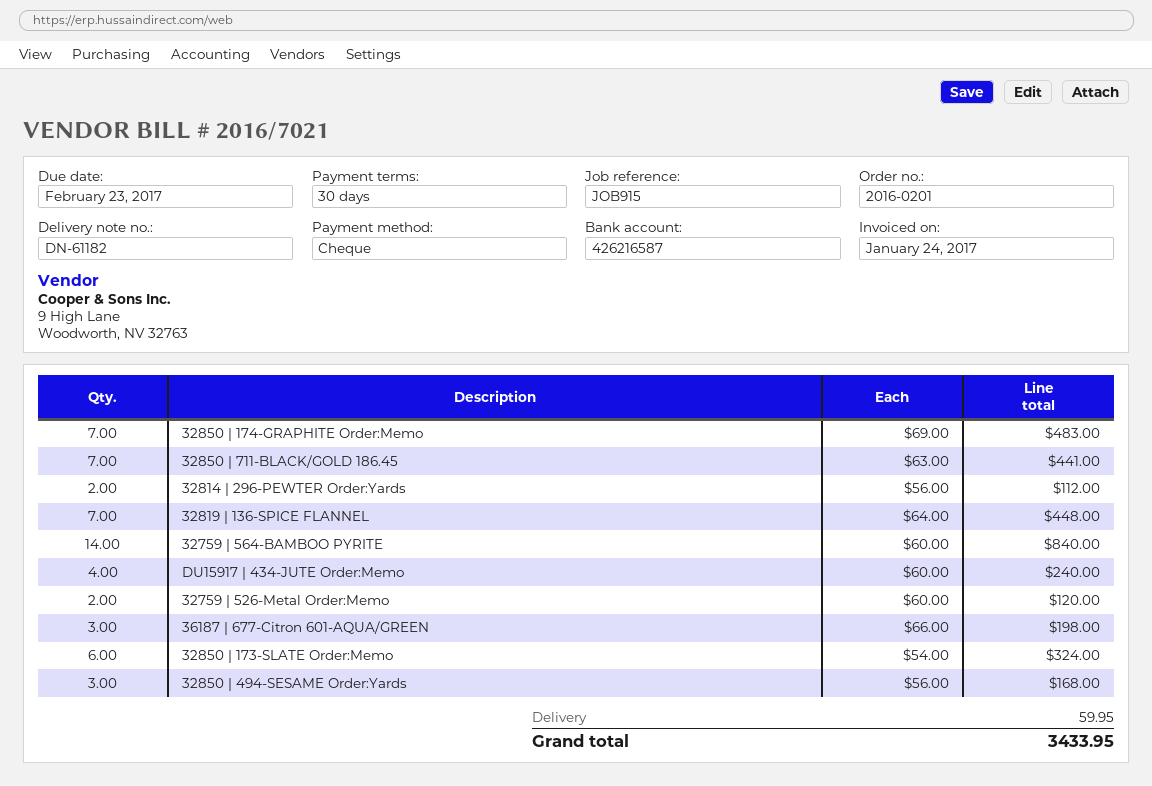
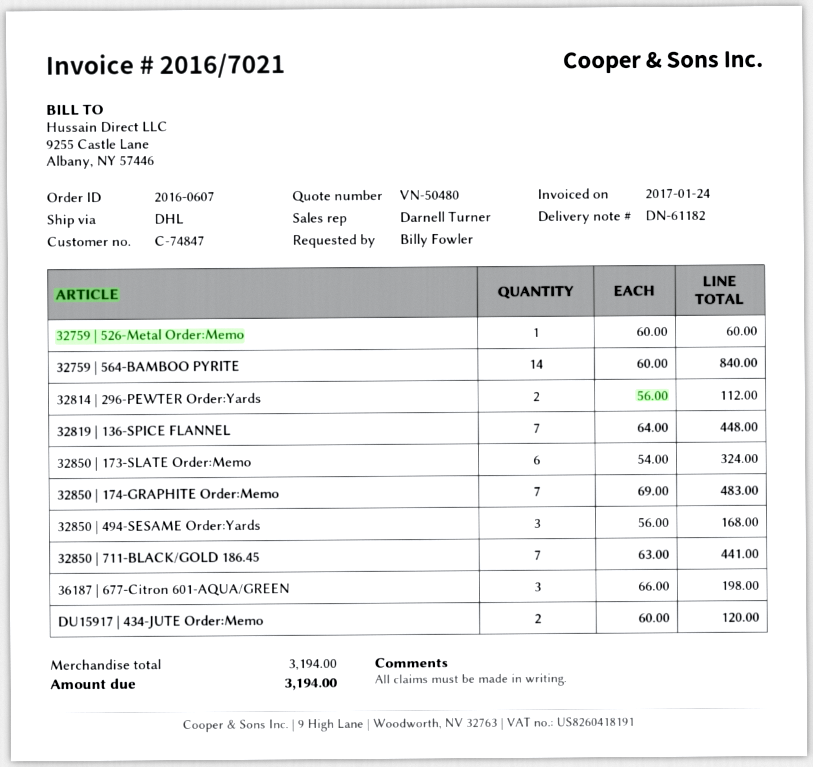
order number: 2016-0201 -> 2016-0607
DU15917 | 434-JUTE Order:Memo: 4 x 60.00 = 240.00 -> 2 x 60.00 = 120.00
32759 | 526-Metal Order:Memo: 2 x 60.00 = 120.00 -> 1 x 60.00 = 60.00
shipping: 59.95 -> none
total: 3433.95 -> 3194.00

